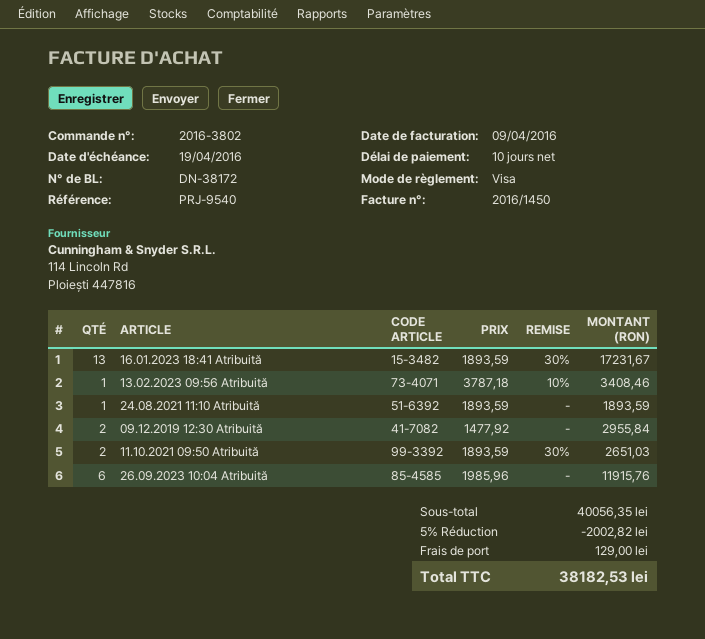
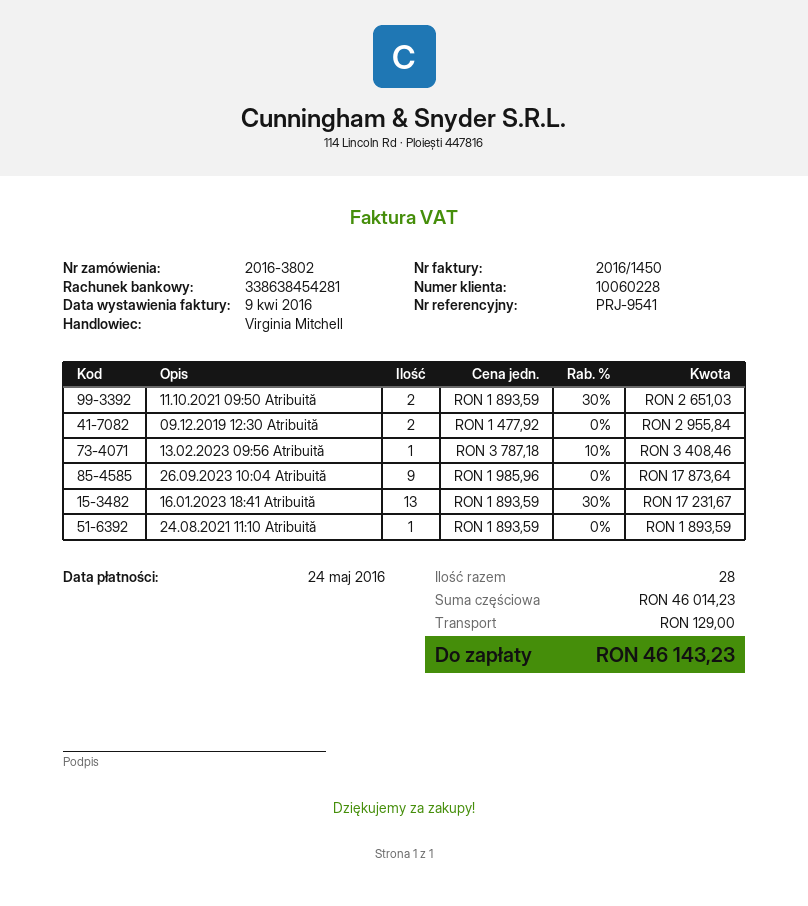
due date: 2016-04-19 -> 2016-05-24
reference: PRJ-9540 -> PRJ-9541
26.09.2023 10:04 Atribuită: 6 x 1985.96 = 11915.76 -> 9 x 1985.96 = 17873.64
subtotal: 40056.35 -> 46014.23
discount: 5% = 2002.82 -> none
total: 38182.53 -> 46143.23

